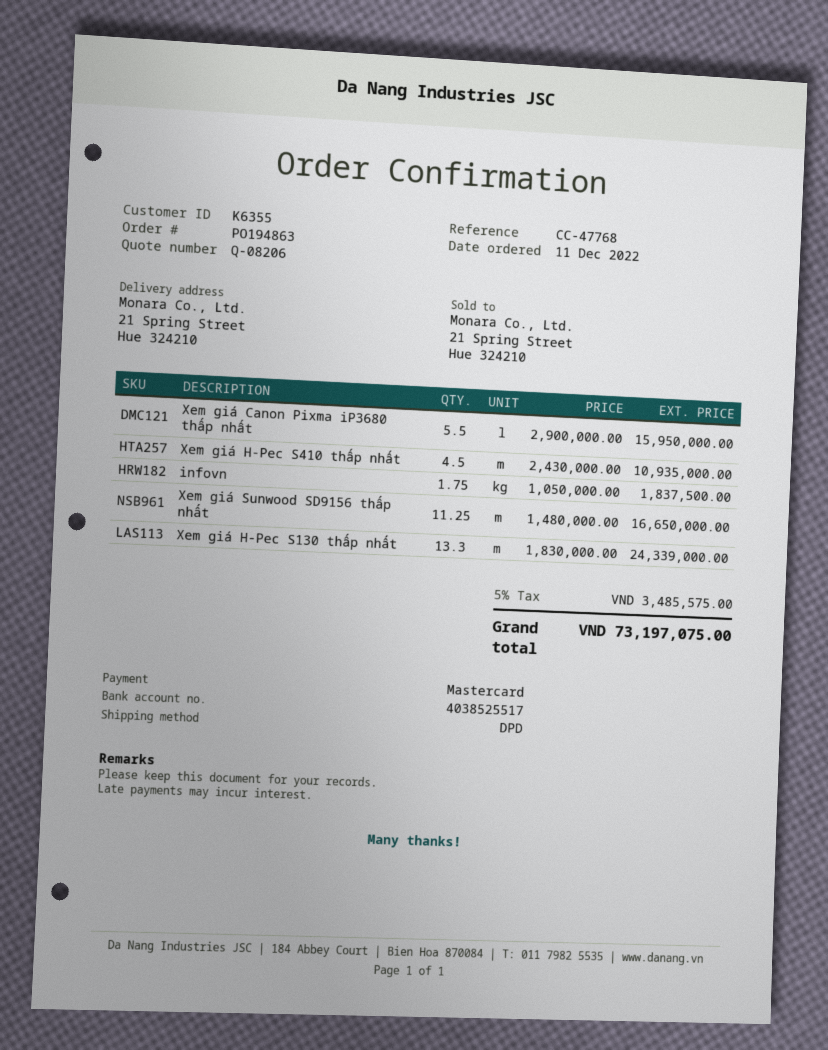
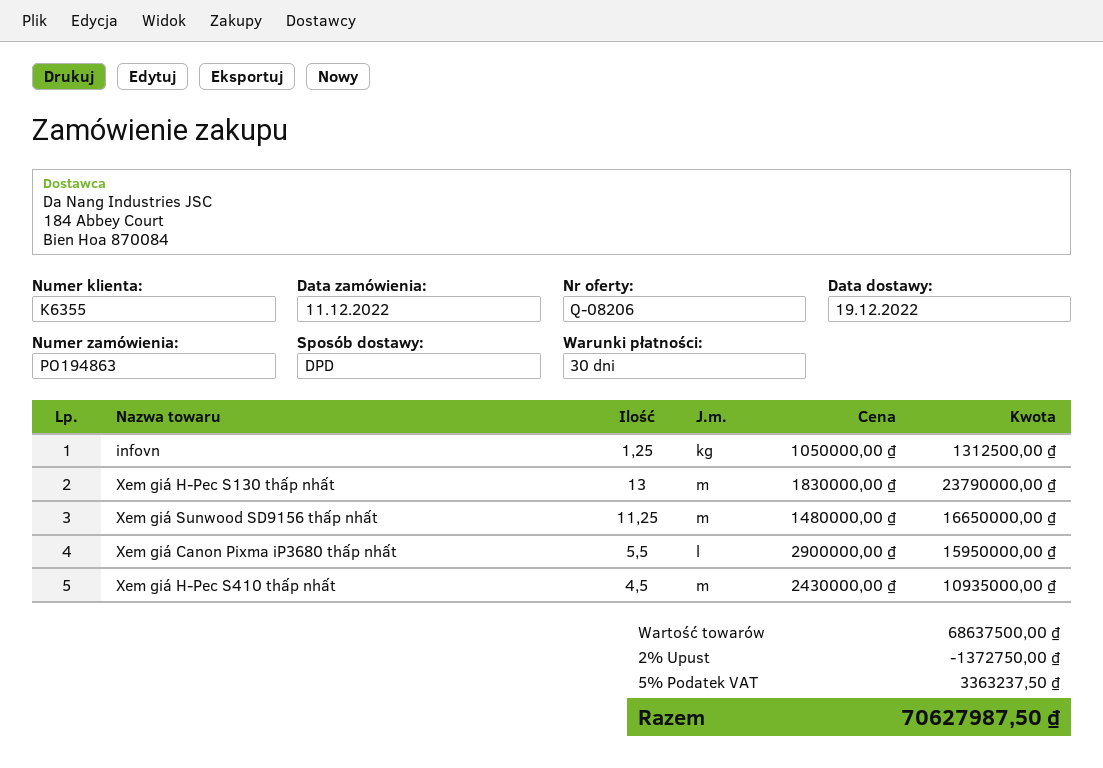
infovn: 1.75 x 1050000.00 = 1837500.00 -> 1.25 x 1050000.00 = 1312500.00
Xem giá H-Pec S130 thấp nhất: 13.3 x 1830000.00 = 24339000.00 -> 13 x 1830000.00 = 23790000.00
discount: none -> 2% = 1372750.00
tax: 5% = 3485575.00 -> 5% = 3363237.50
total: 73197075.00 -> 70627987.50

